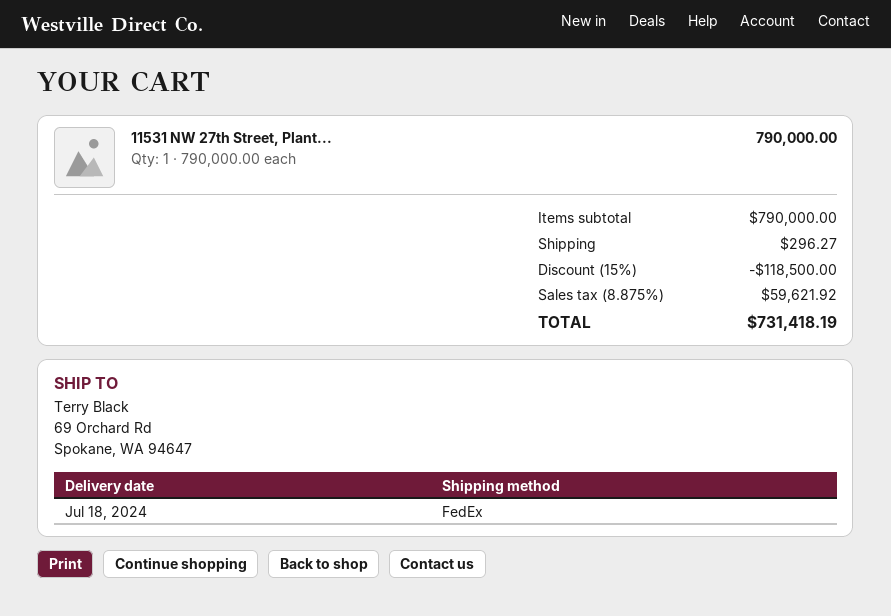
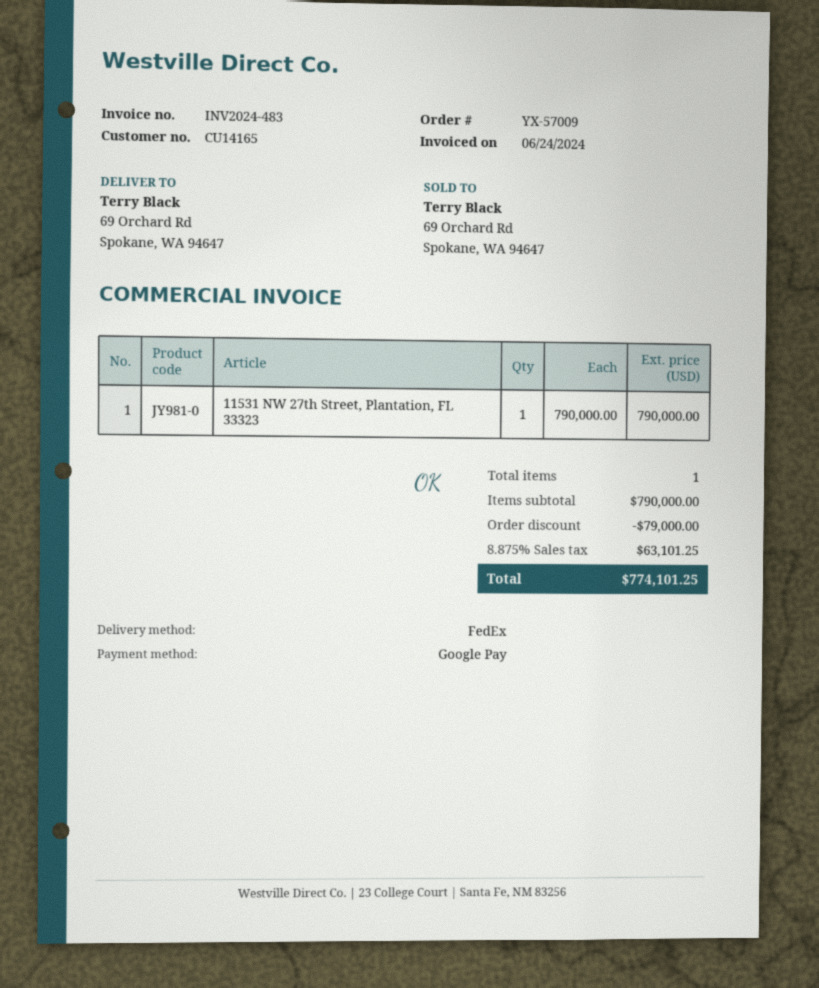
discount: 118500.00 -> 79000.00
shipping: 296.27 -> none
tax: 8.875% = 59621.92 -> 8.875% = 63101.25
total: 731418.19 -> 774101.25

